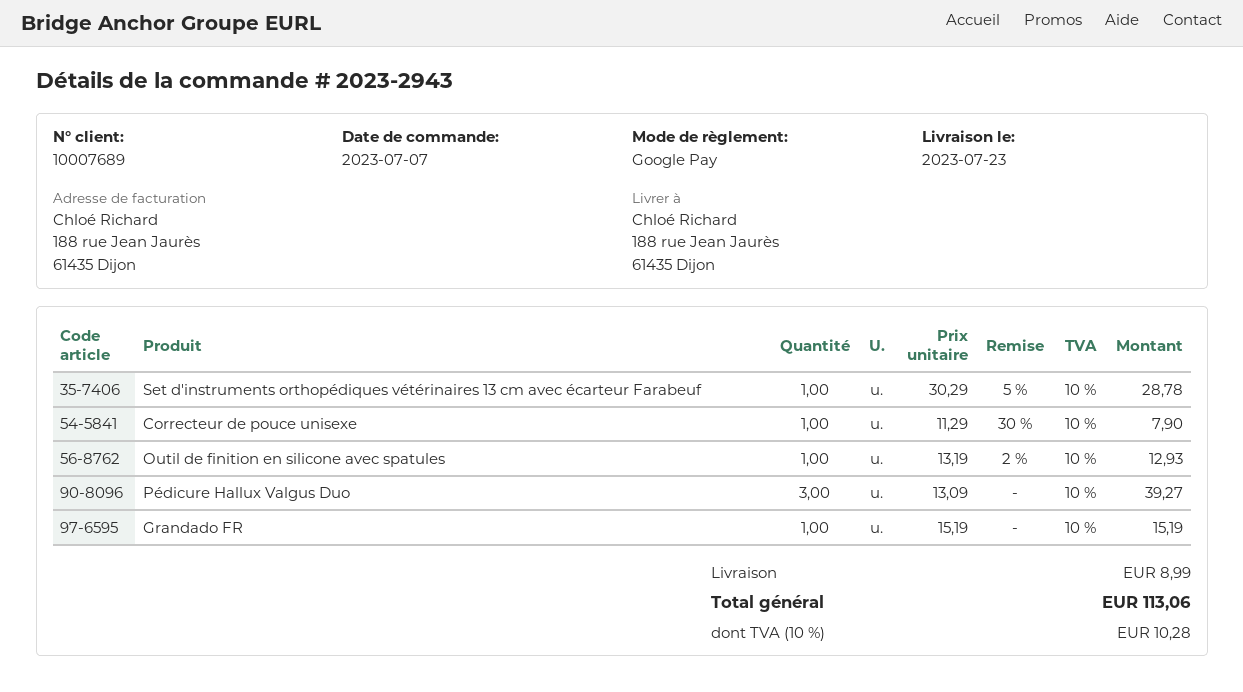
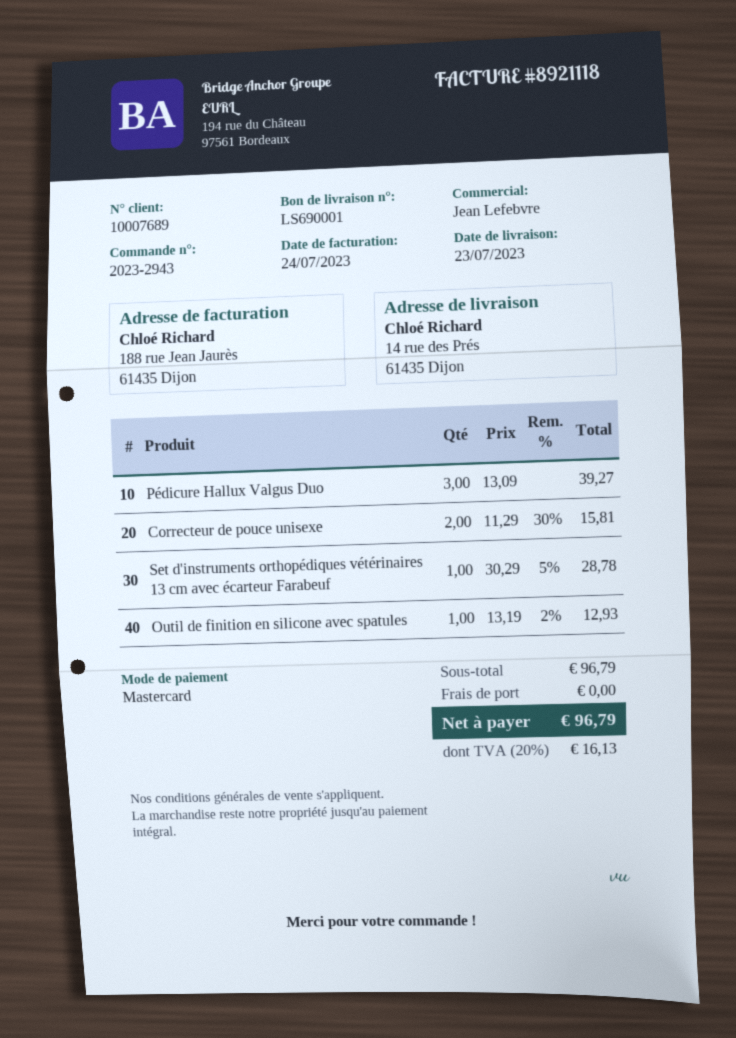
payment method: Google Pay -> Mastercard
ship to: 188 rue Jean Jaurès, 61435 Dijon -> 14 rue des Prés, 61435 Dijon
Correcteur de pouce unisexe: 1 x 11.29 - 30% = 7.90 -> 2 x 11.29 - 30% = 15.81
Grandado FR: 1 x 15.19 = 15.19 -> none
shipping: 8.99 -> 0.00
tax: 10% = 10.28 -> 20% = 16.13
total: 113.06 -> 96.79

